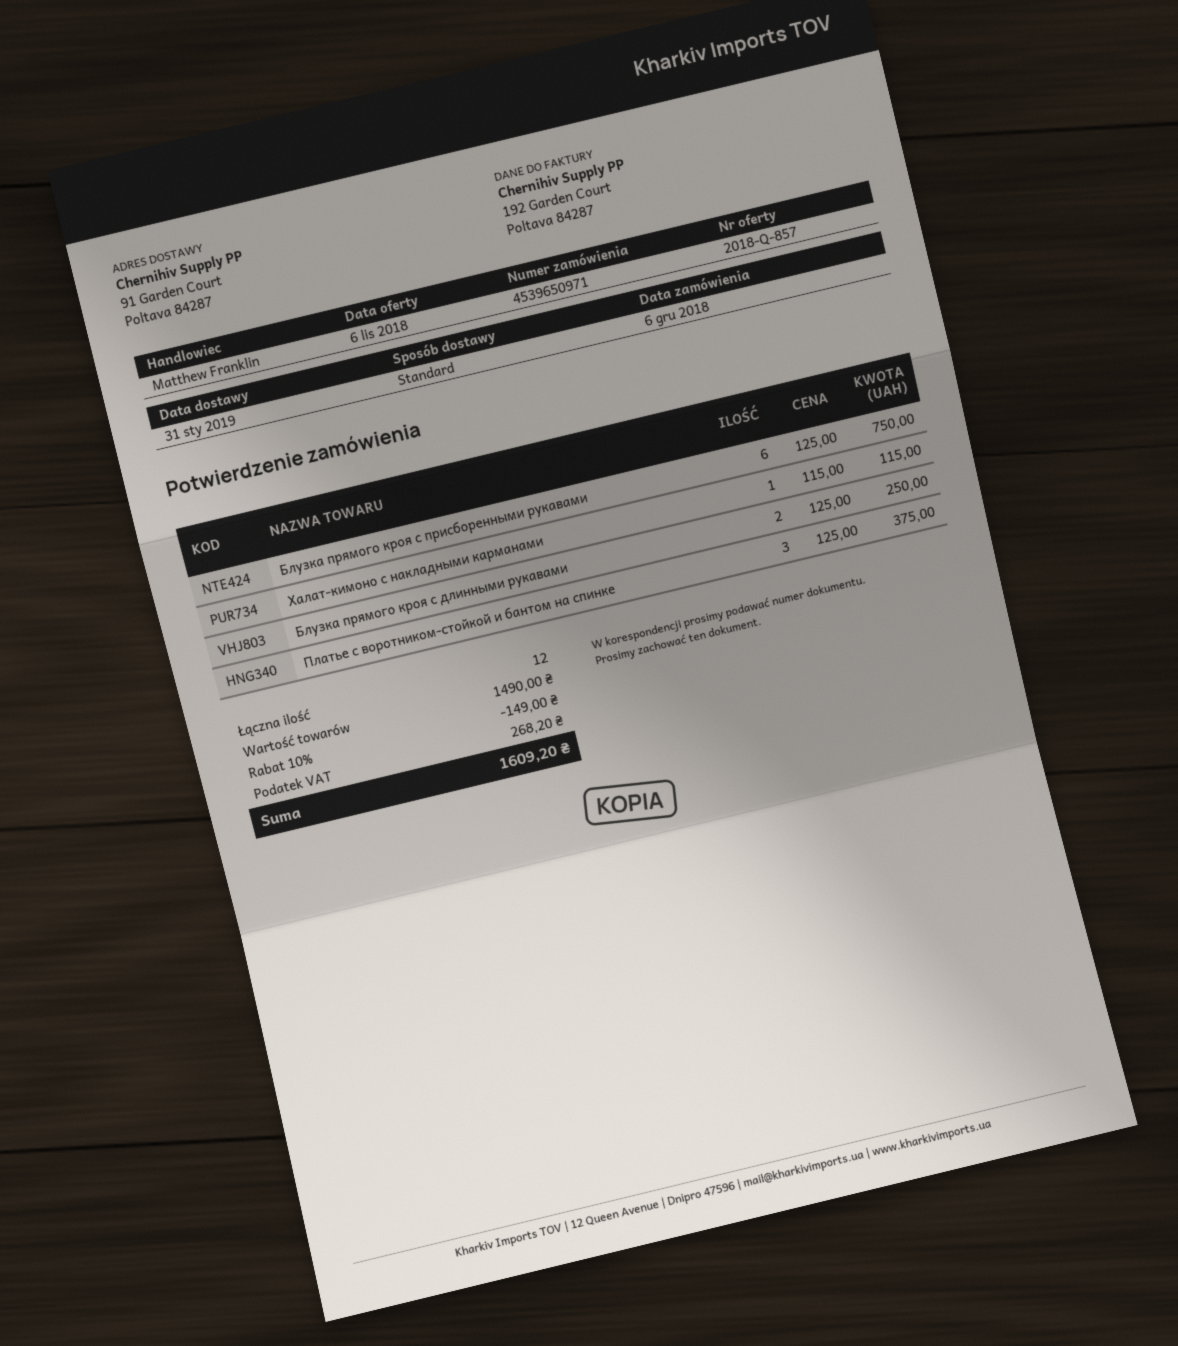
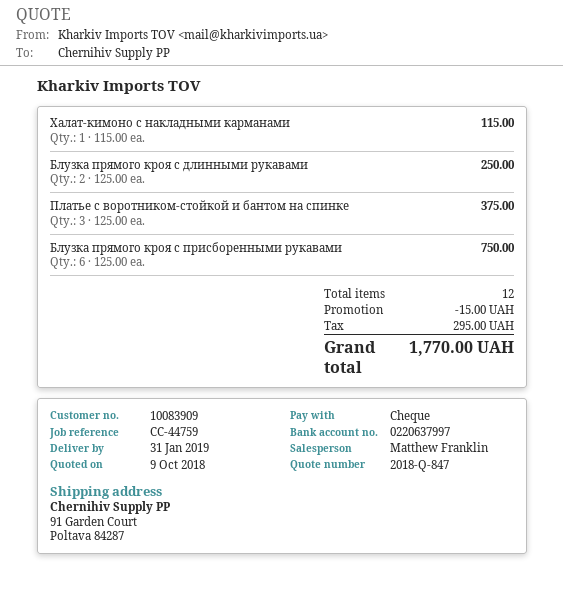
quote number: 2018-Q-857 -> 2018-Q-847
quote date: 2018-11-06 -> 2018-10-09
discount: 149.00 -> 15.00
tax: 268.20 -> 295.00
total: 1609.20 -> 1770.00

